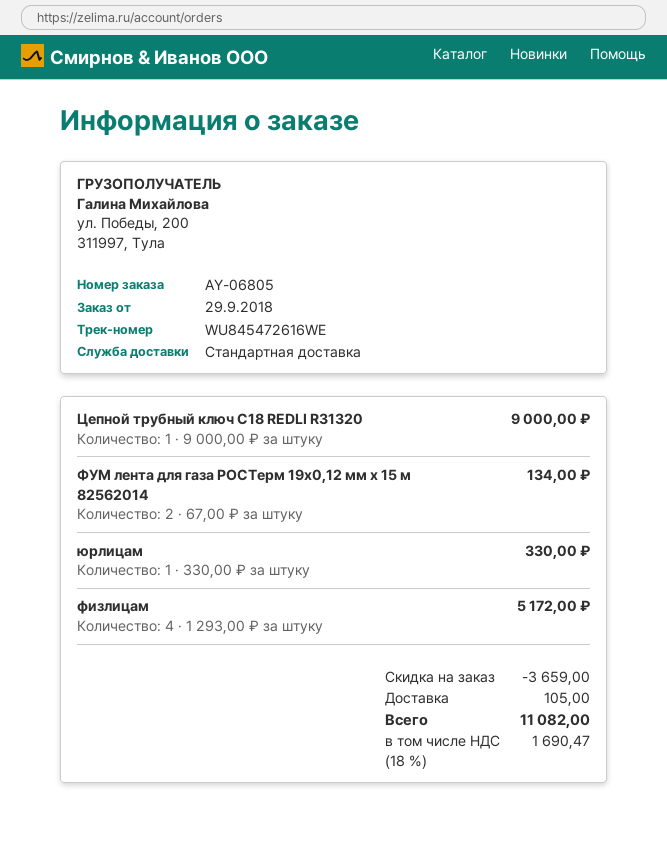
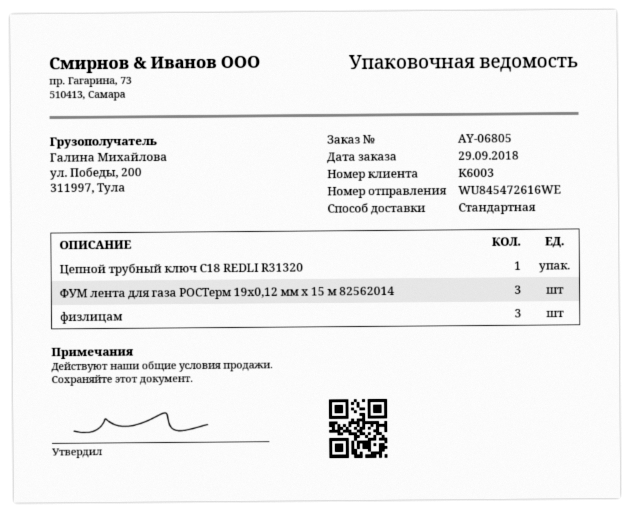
ФУМ лента для газа РОСТерм 19x0,12 мм х 15 м 82562014: 2 -> 3
юрлицам: 1 -> none
физлицам: 4 -> 3

